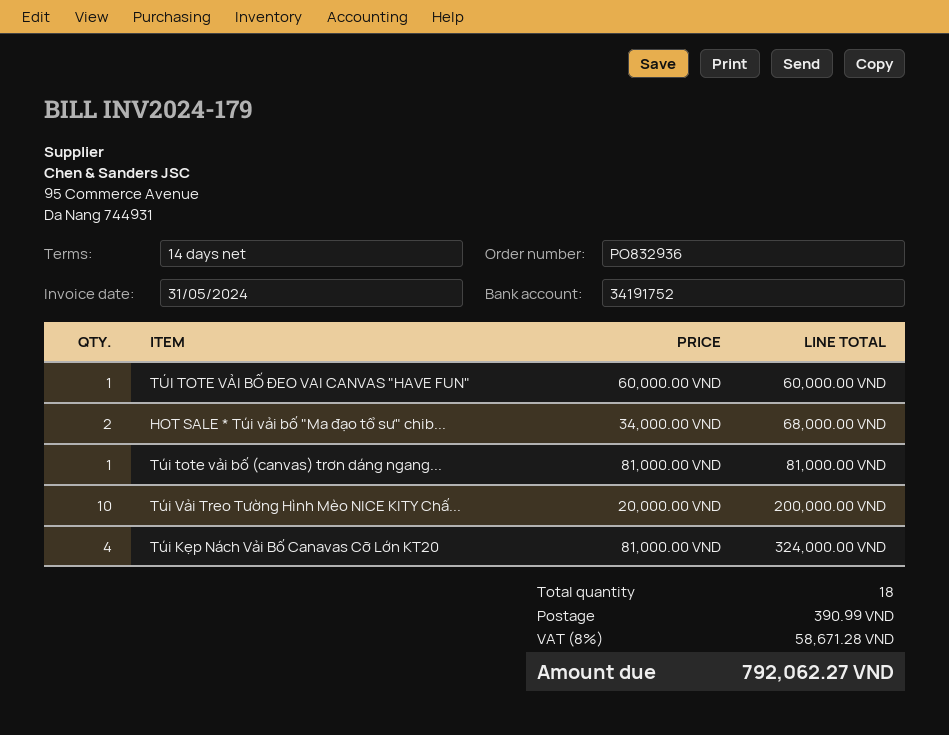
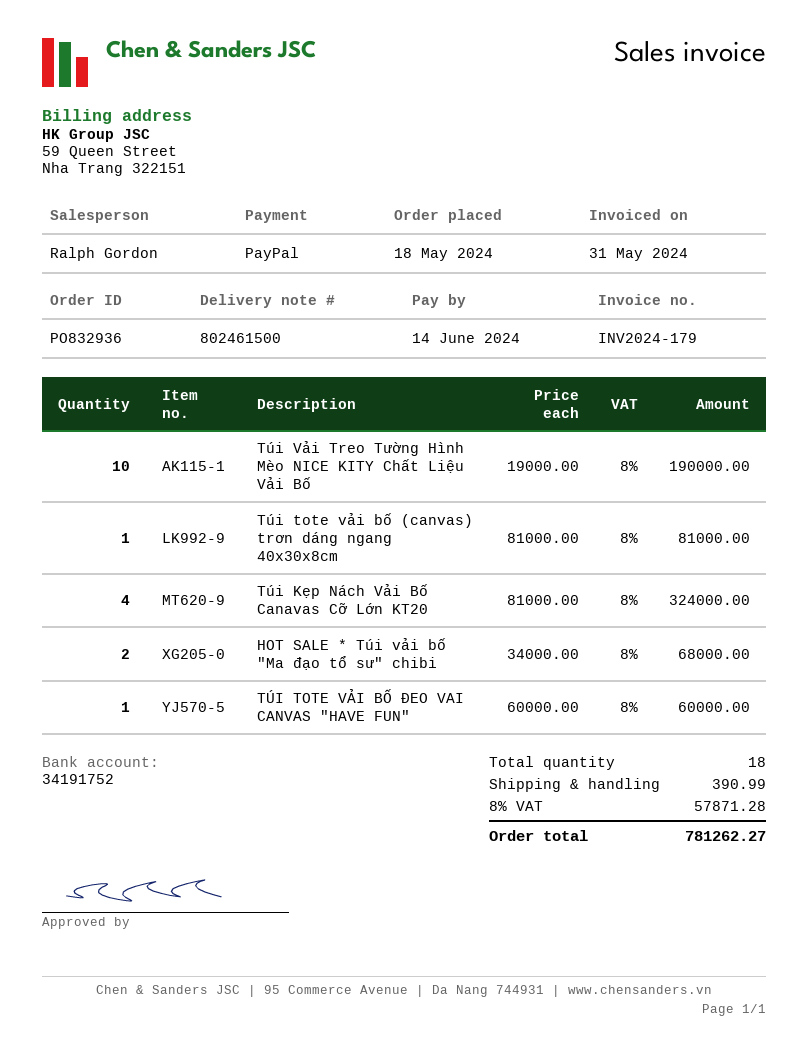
Túi Vải Treo Tường Hình Mèo NICE KITY Chấ...: 10 x 20000.00 = 200000.00 -> 10 x 19000.00 = 190000.00
tax: 8% = 58671.28 -> 8% = 57871.28
total: 792062.27 -> 781262.27

